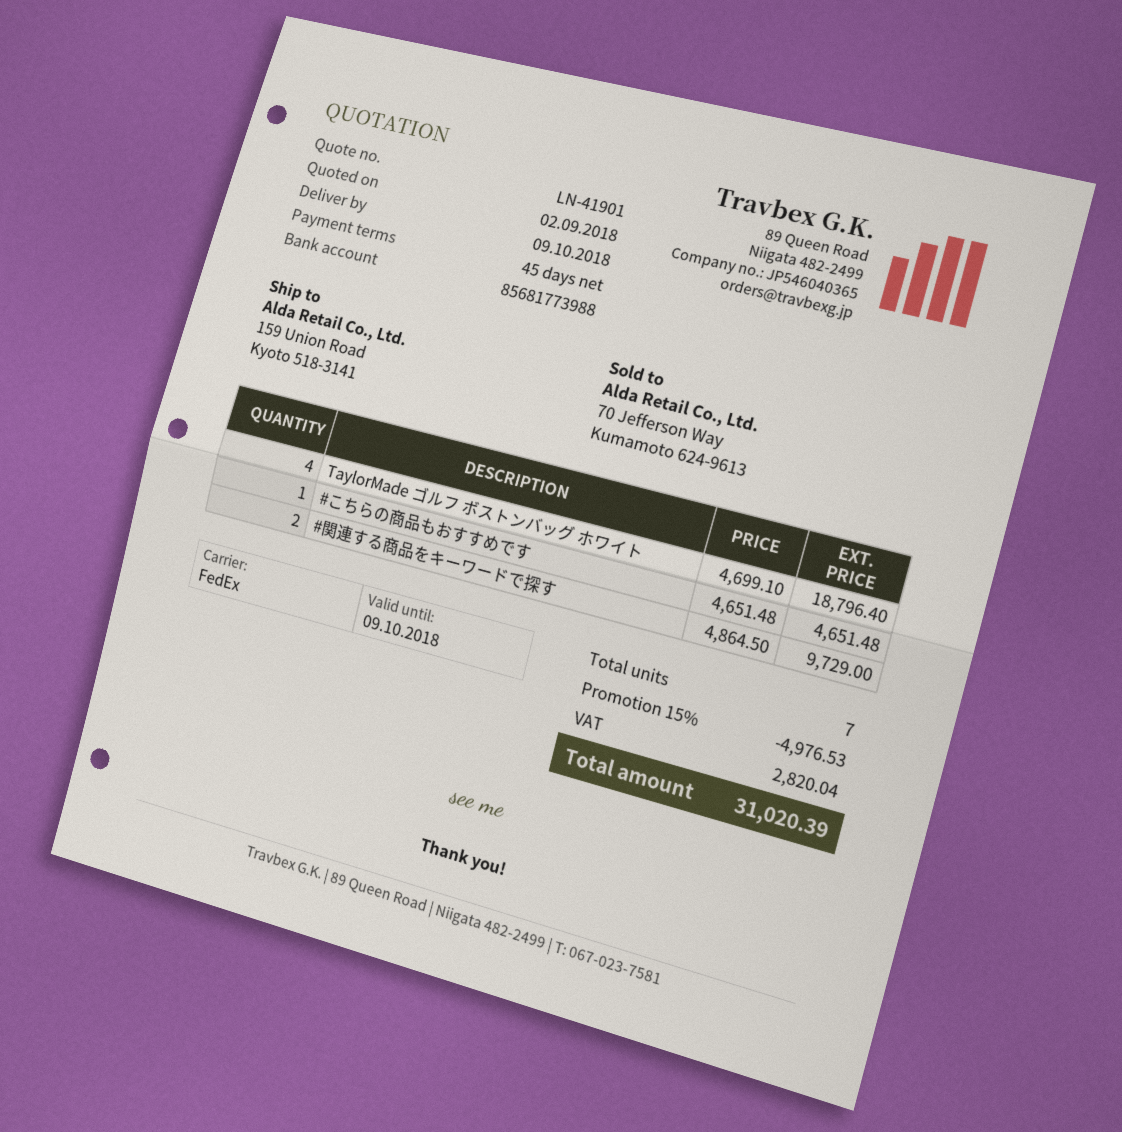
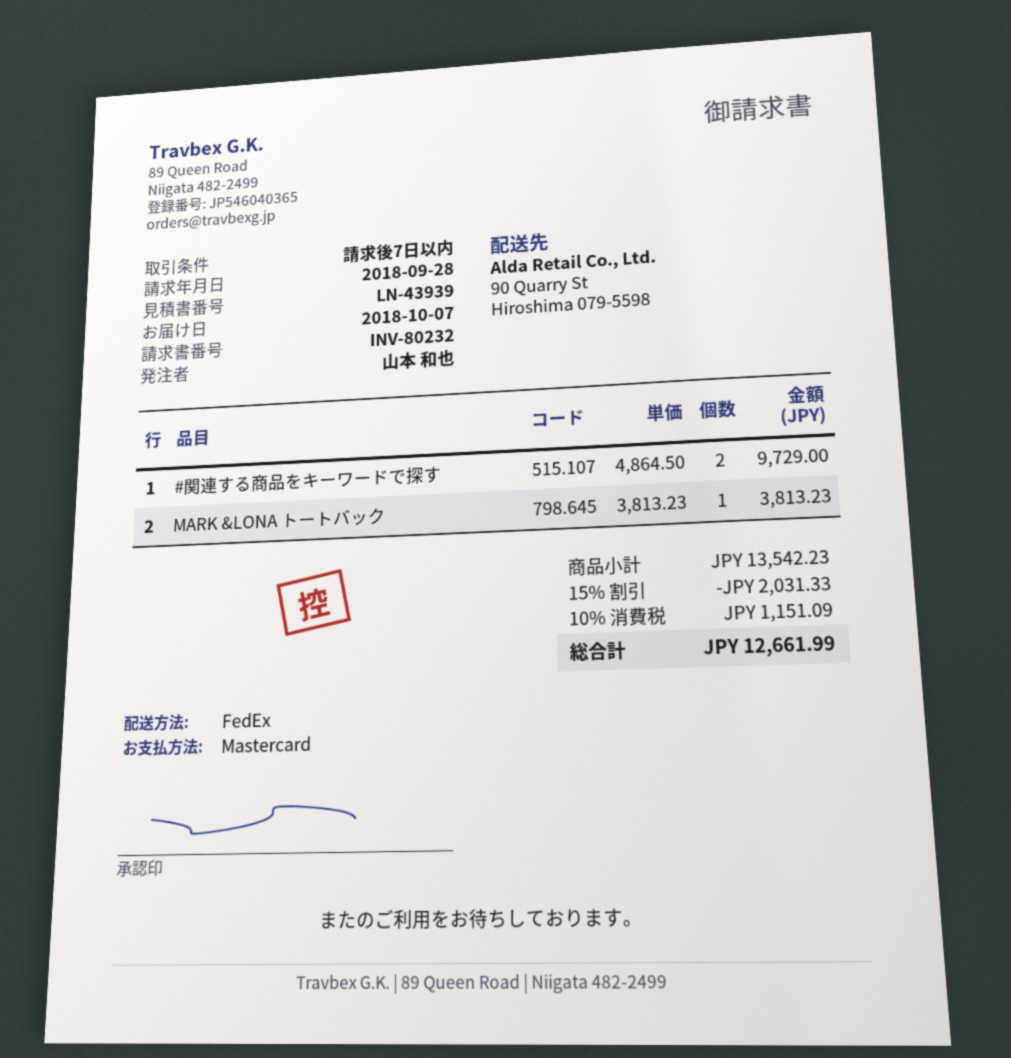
quote number: LN-41901 -> LN-43939
delivery date: 2018-10-09 -> 2018-10-07
payment terms: 45 days -> 7 days
ship to: 159 Union Road, Kyoto 518-3141 -> 90 Quarry St, Hiroshima 079-5598
TaylorMade ゴルフ ボストンバッグ ホワイト: 4 x 4699.10 = 18796.40 -> none
#こちらの商品もおすすめです: 1 x 4651.48 = 4651.48 -> none
MARK &LONA トートバック: none -> 1 x 3813.23 = 3813.23
discount: 15% = 4976.53 -> 15% = 2031.33
tax: 2820.04 -> 1151.09
total: 31020.39 -> 12661.99

